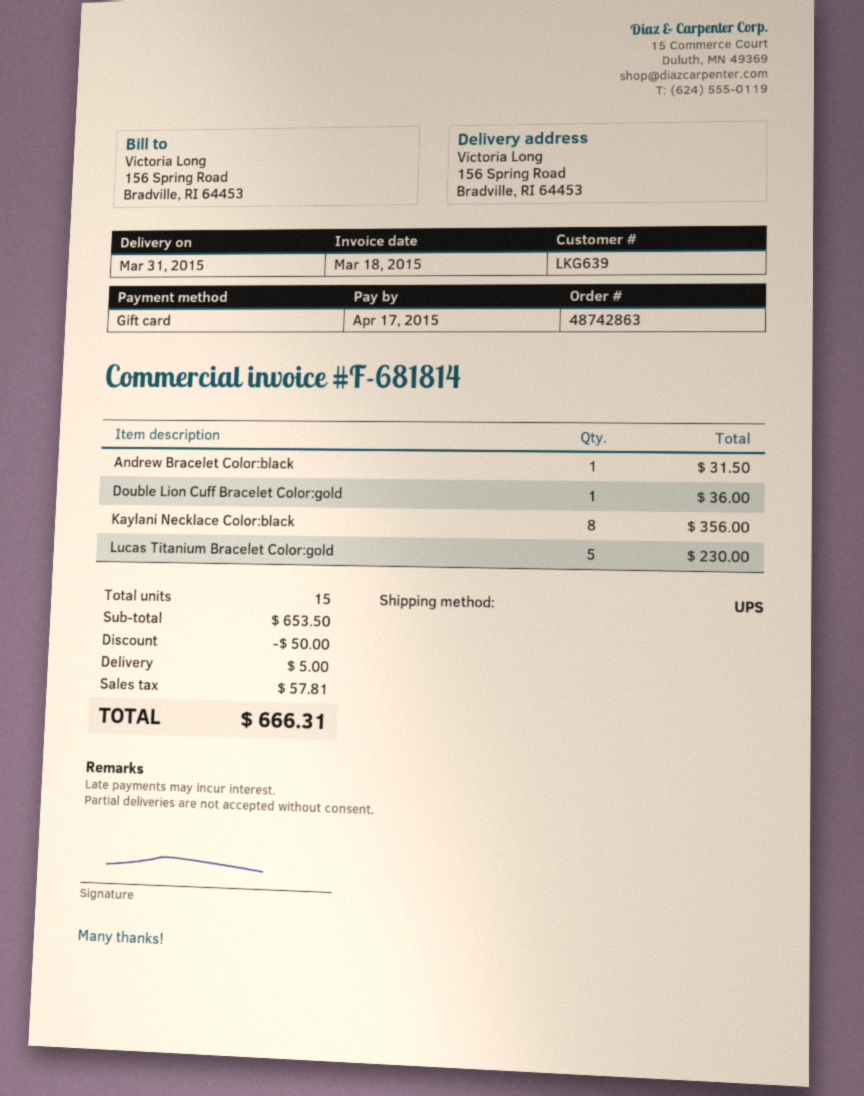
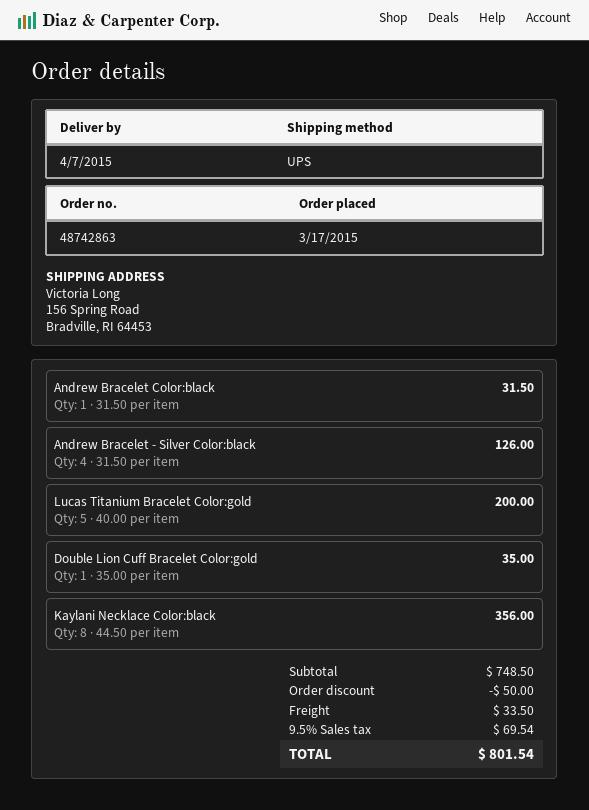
delivery date: 2015-03-31 -> 2015-04-07
Double Lion Cuff Bracelet Color:gold: 1 for 36.00 -> 1 for 35.00
Lucas Titanium Bracelet Color:gold: 5 for 230.00 -> 5 for 200.00
Andrew Bracelet - Silver Color:black: none -> 4 for 126.00
subtotal: 653.50 -> 748.50
shipping: 5.00 -> 33.50
tax: 57.81 -> 69.54
total: 666.31 -> 801.54

